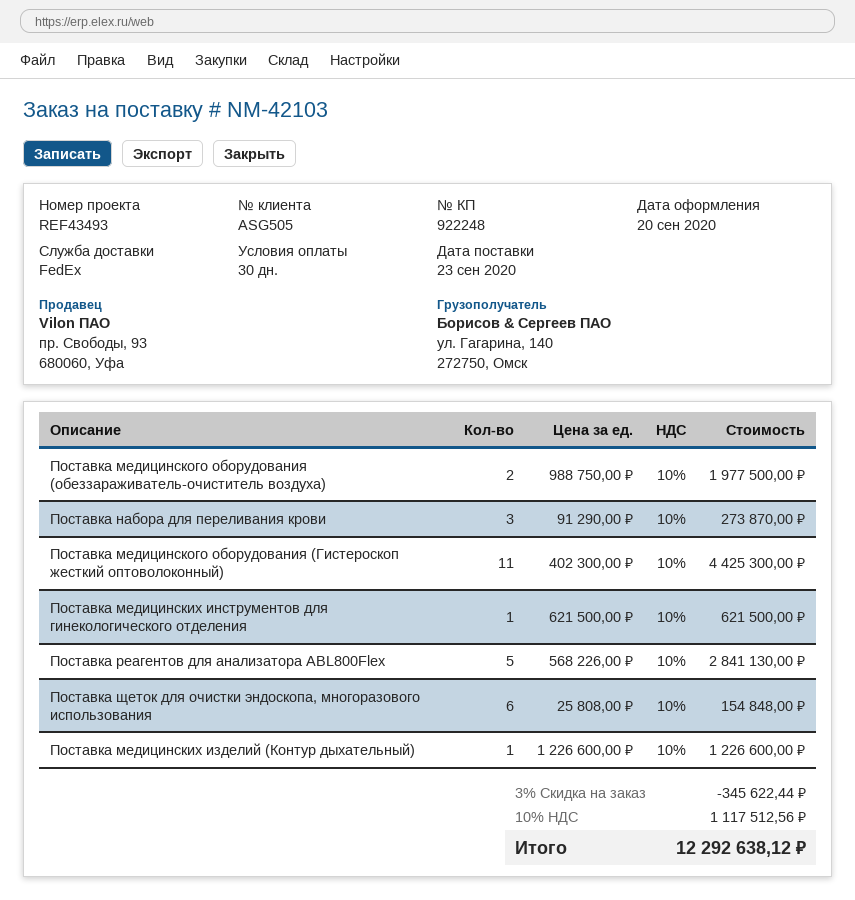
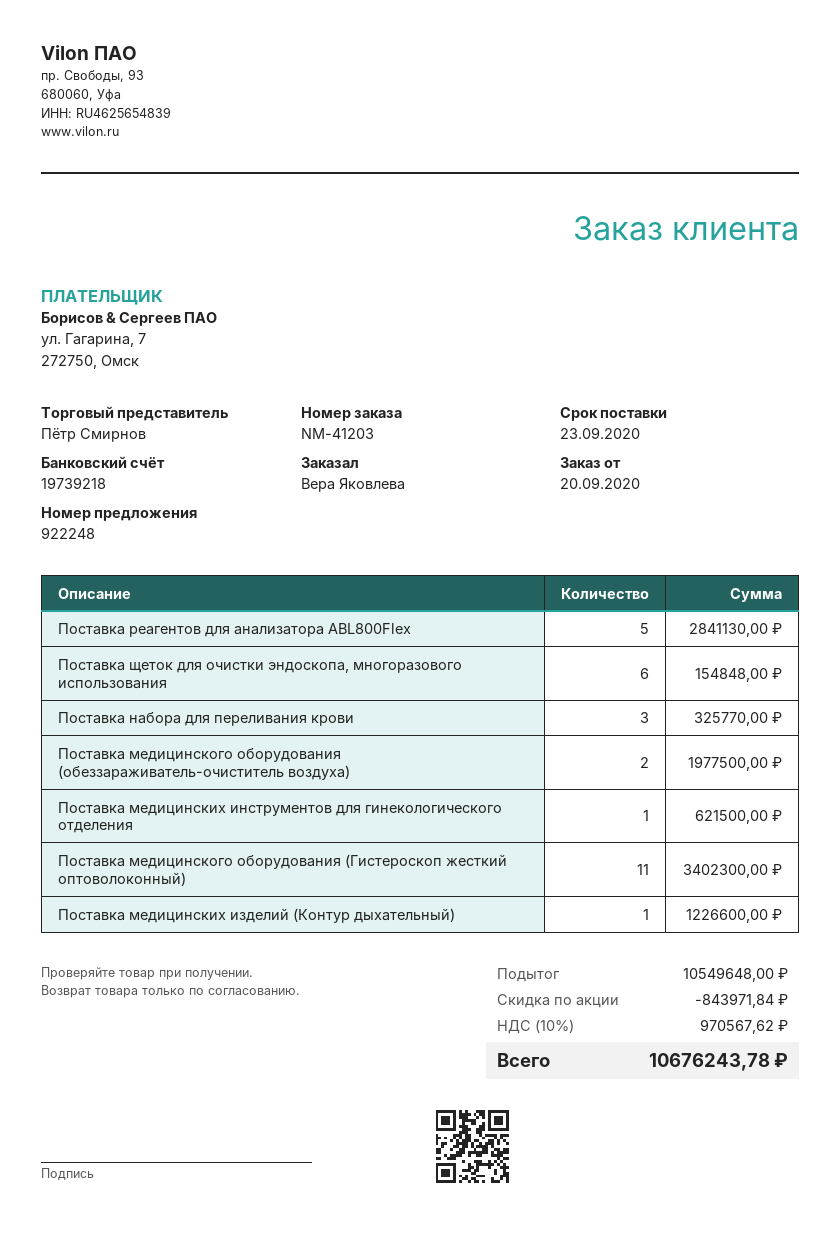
order number: NM-42103 -> NM-41203
Поставка набора для переливания крови: 3 for 273870.00 -> 3 for 325770.00
Поставка медицинского оборудования (Гистероскоп жесткий оптоволоконный): 11 for 4425300.00 -> 11 for 3402300.00
discount: 345622.44 -> 843971.84
tax: 10% = 1117512.56 -> 10% = 970567.62
total: 12292638.12 -> 10676243.78

